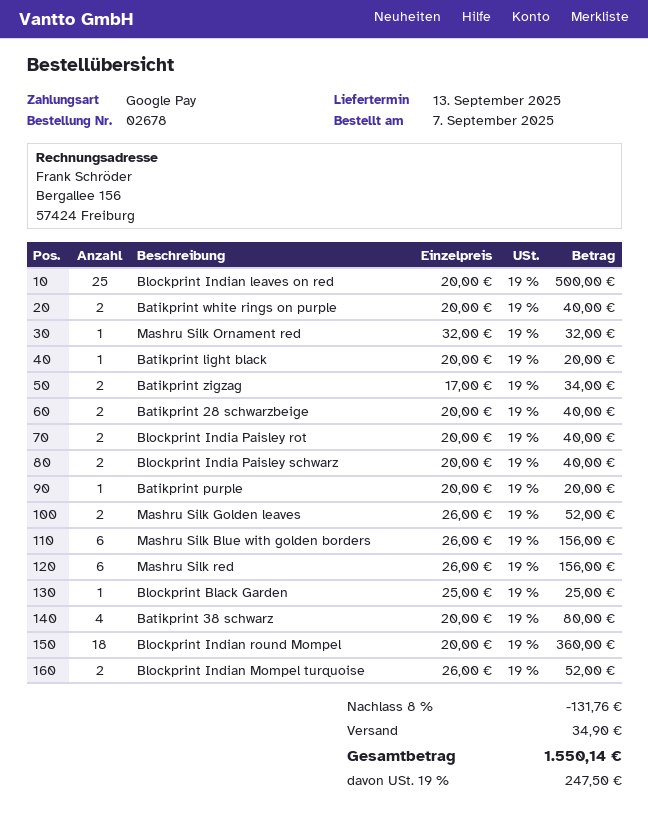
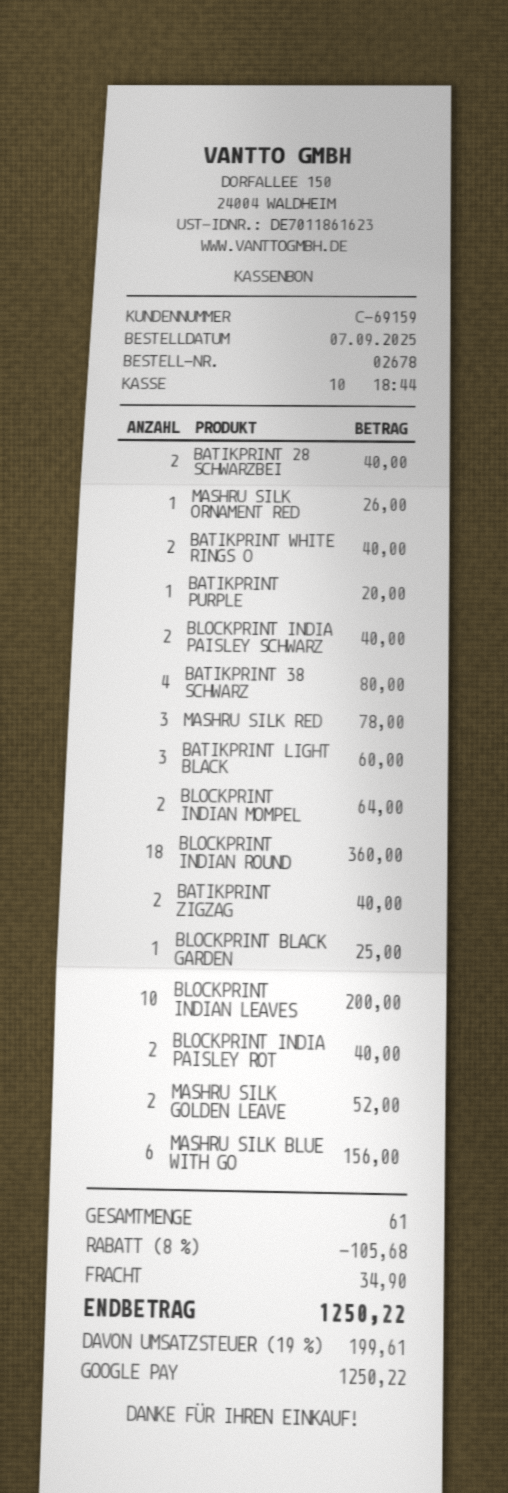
Blockprint Indian leaves on red: 25 for 500.00 -> 10 for 200.00
Mashru Silk Ornament red: 1 for 32.00 -> 1 for 26.00
Batikprint light black: 1 for 20.00 -> 3 for 60.00
Batikprint zigzag: 2 for 34.00 -> 2 for 40.00
Mashru Silk red: 6 for 156.00 -> 3 for 78.00
Blockprint Indian Mompel turquoise: 2 for 52.00 -> 2 for 64.00
discount: 8% = 131.76 -> 8% = 105.68
tax: 19% = 247.50 -> 19% = 199.61
total: 1550.14 -> 1250.22

